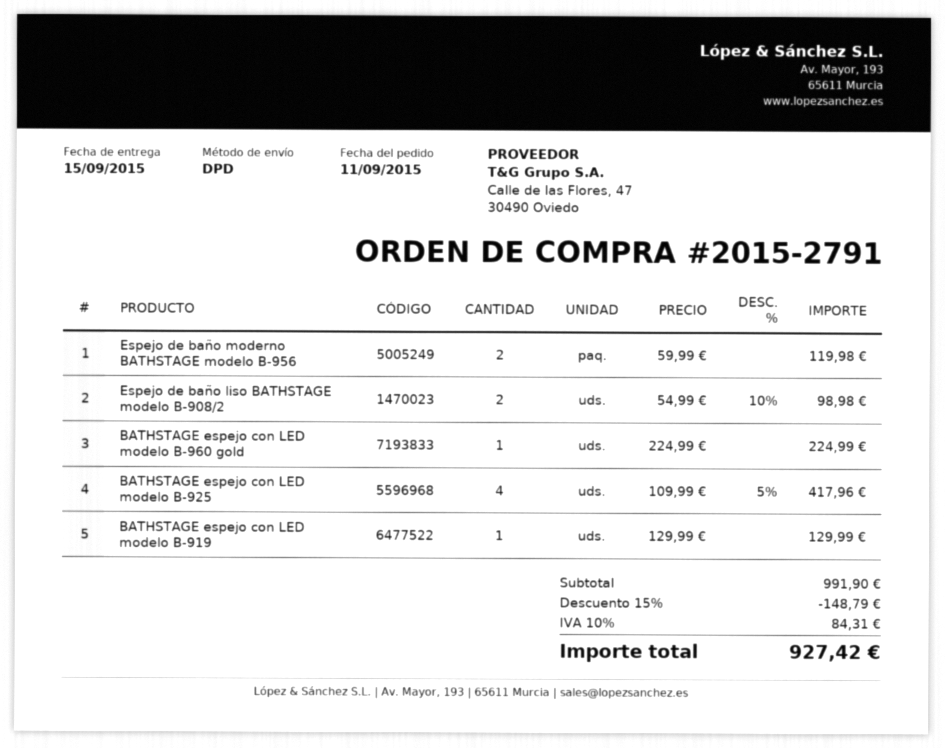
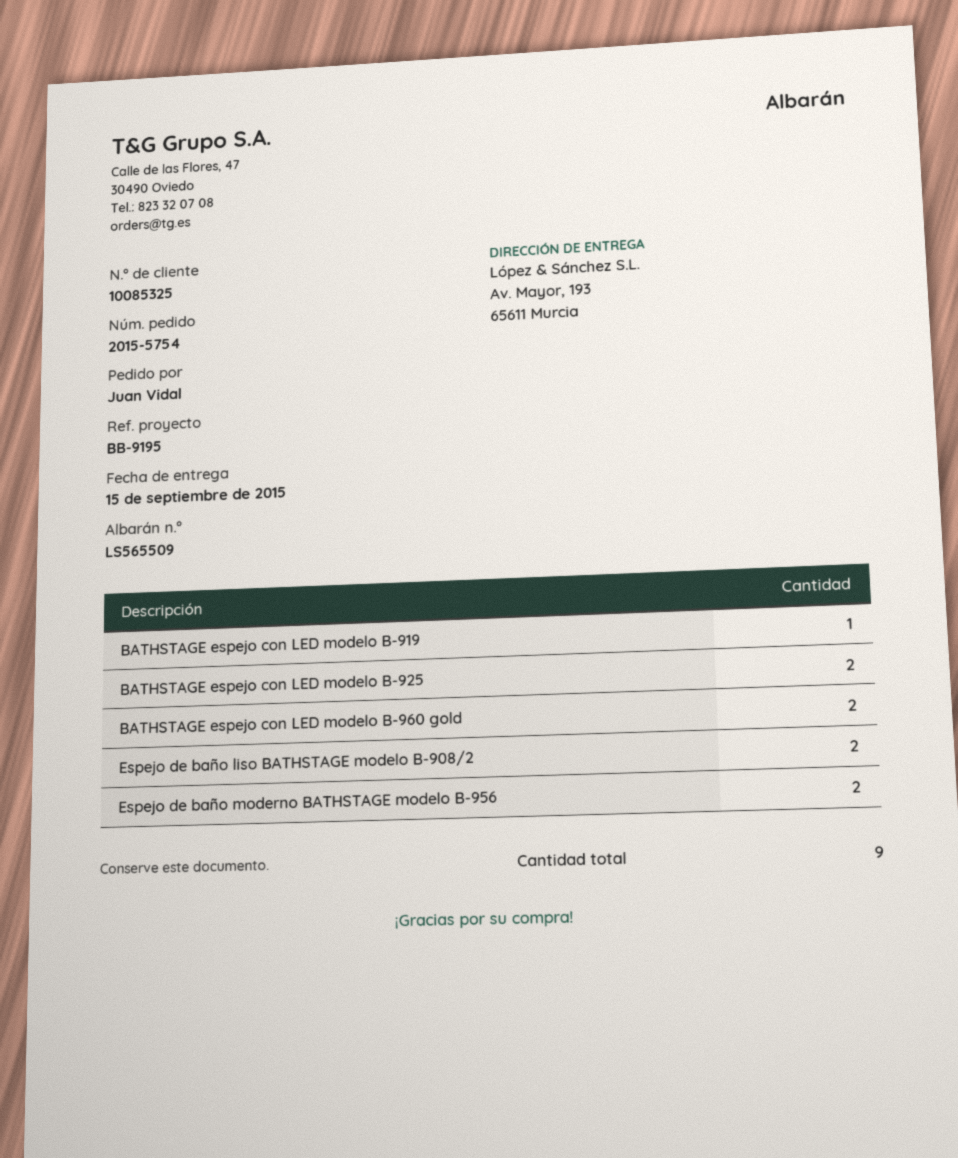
order number: 2015-2791 -> 2015-5754
BATHSTAGE espejo con LED modelo B-960 gold: 1 -> 2
BATHSTAGE espejo con LED modelo B-925: 4 -> 2

